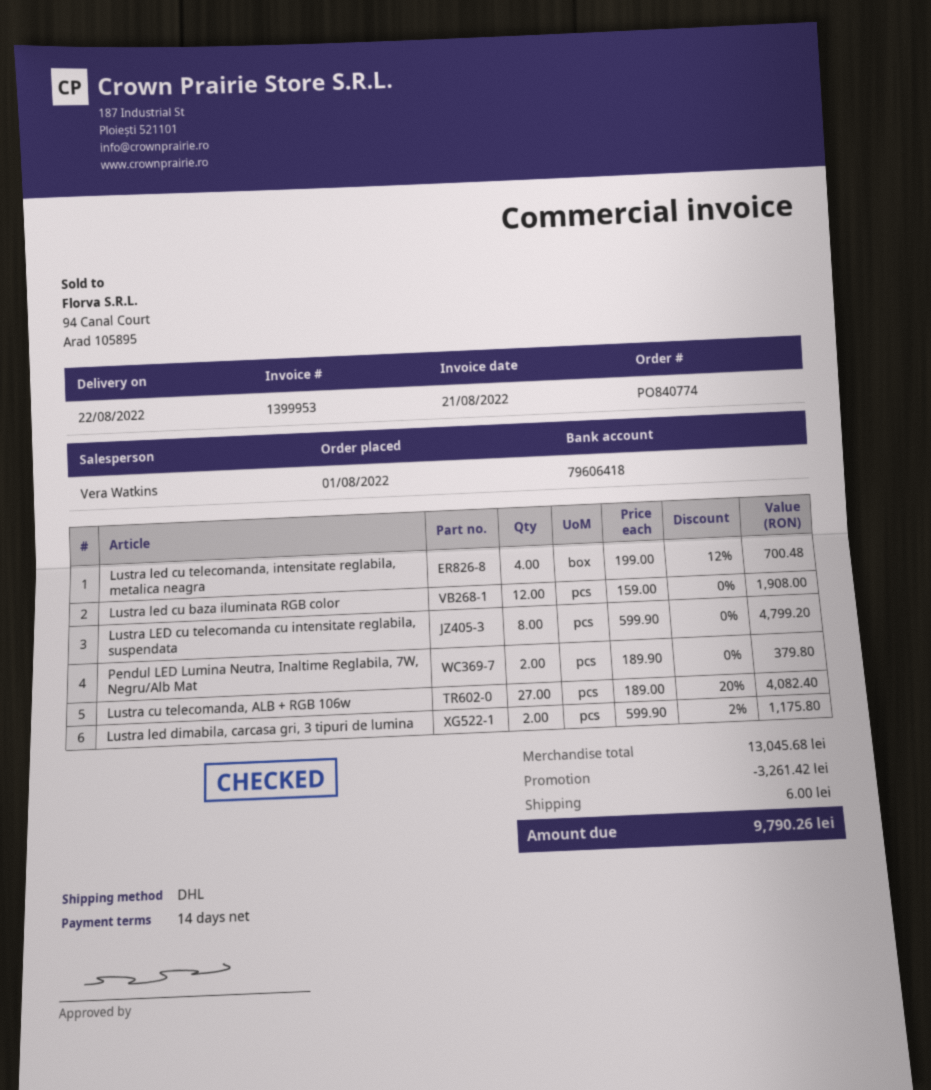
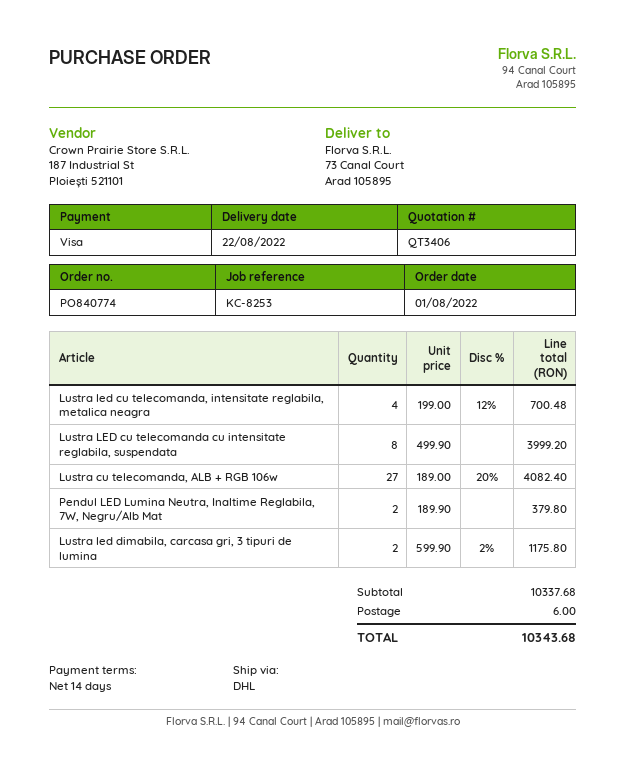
Lustra led cu baza iluminata RGB color: 12 x 159.00 = 1908.00 -> none
Lustra LED cu telecomanda cu intensitate reglabila, suspendata: 8 x 599.90 = 4799.20 -> 8 x 499.90 = 3999.20
subtotal: 13045.68 -> 10337.68
discount: 3261.42 -> none
total: 9790.26 -> 10343.68

